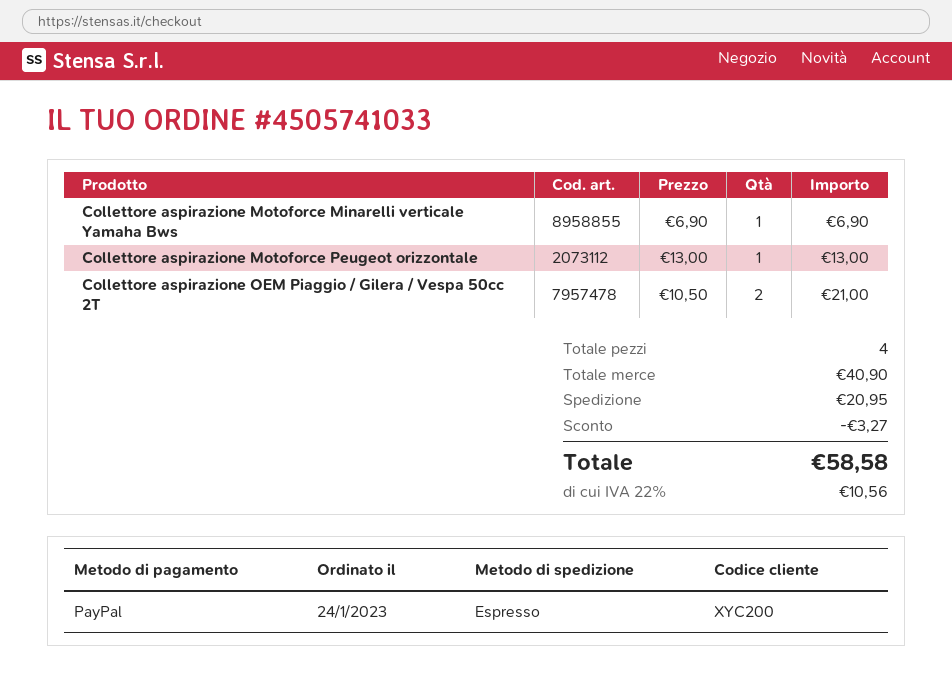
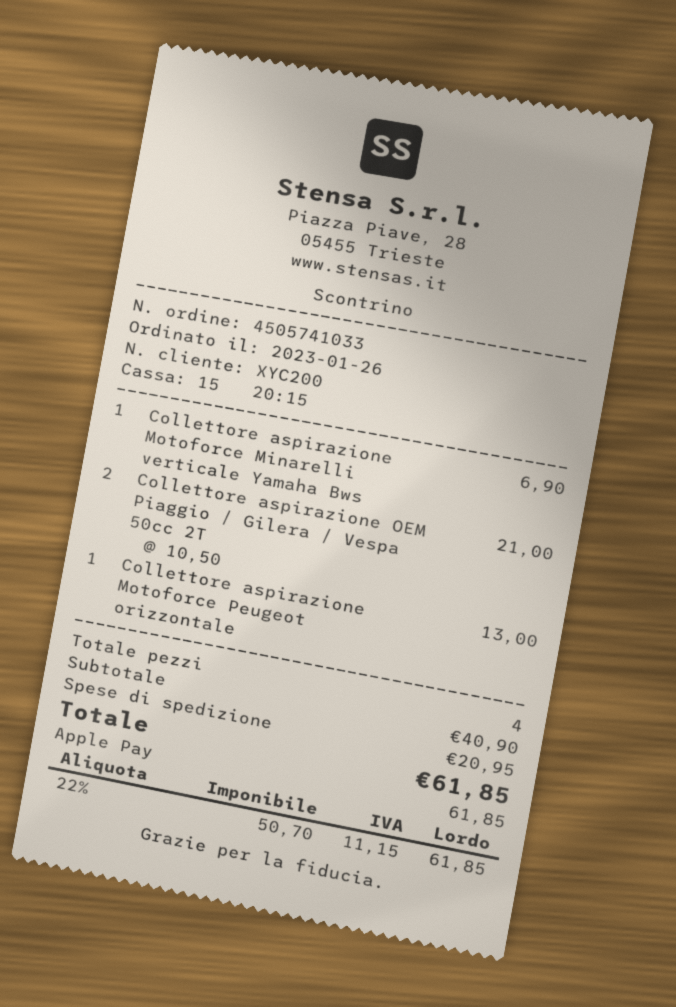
order date: 2023-01-24 -> 2023-01-26
payment method: PayPal -> Apple Pay
discount: 3.27 -> none
tax: 22% = 10.56 -> 22% = 11.15
total: 58.58 -> 61.85

